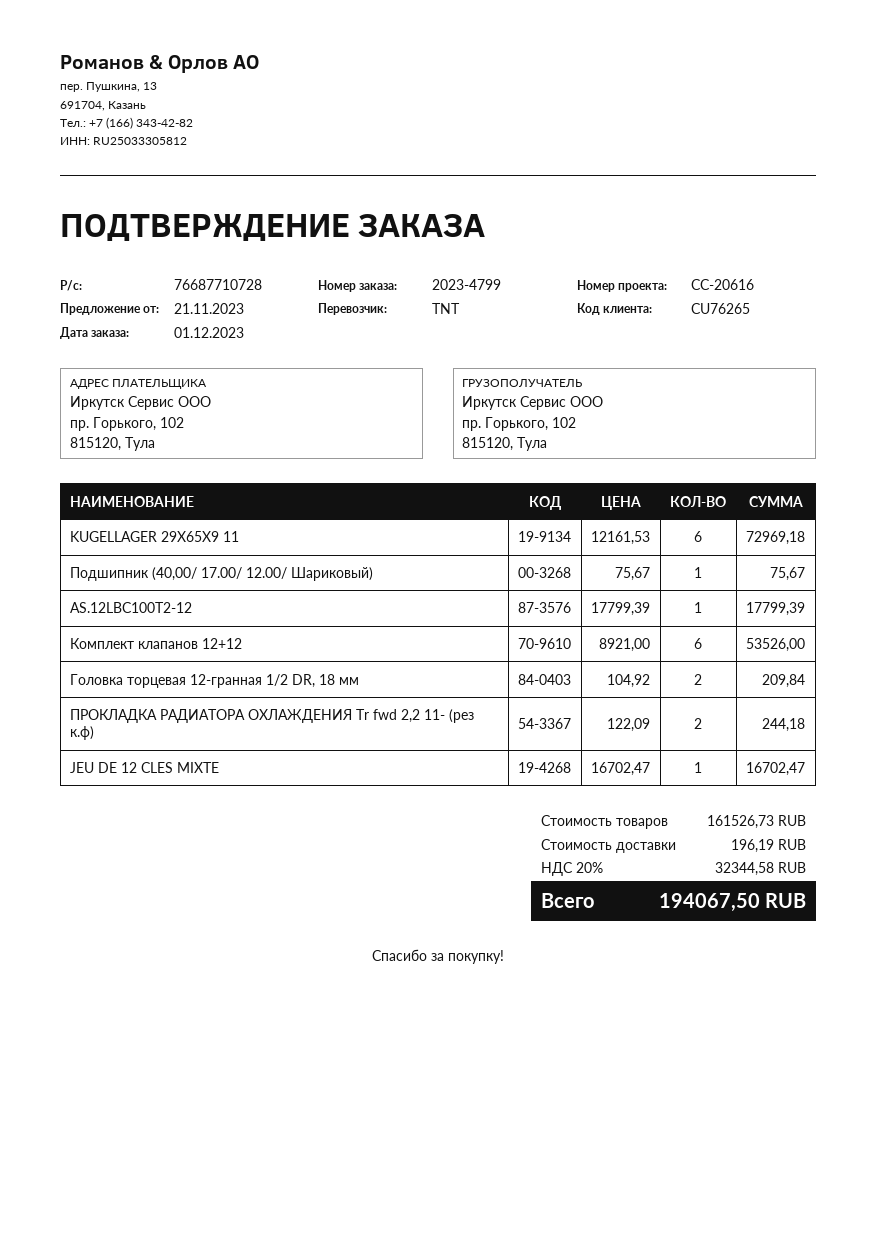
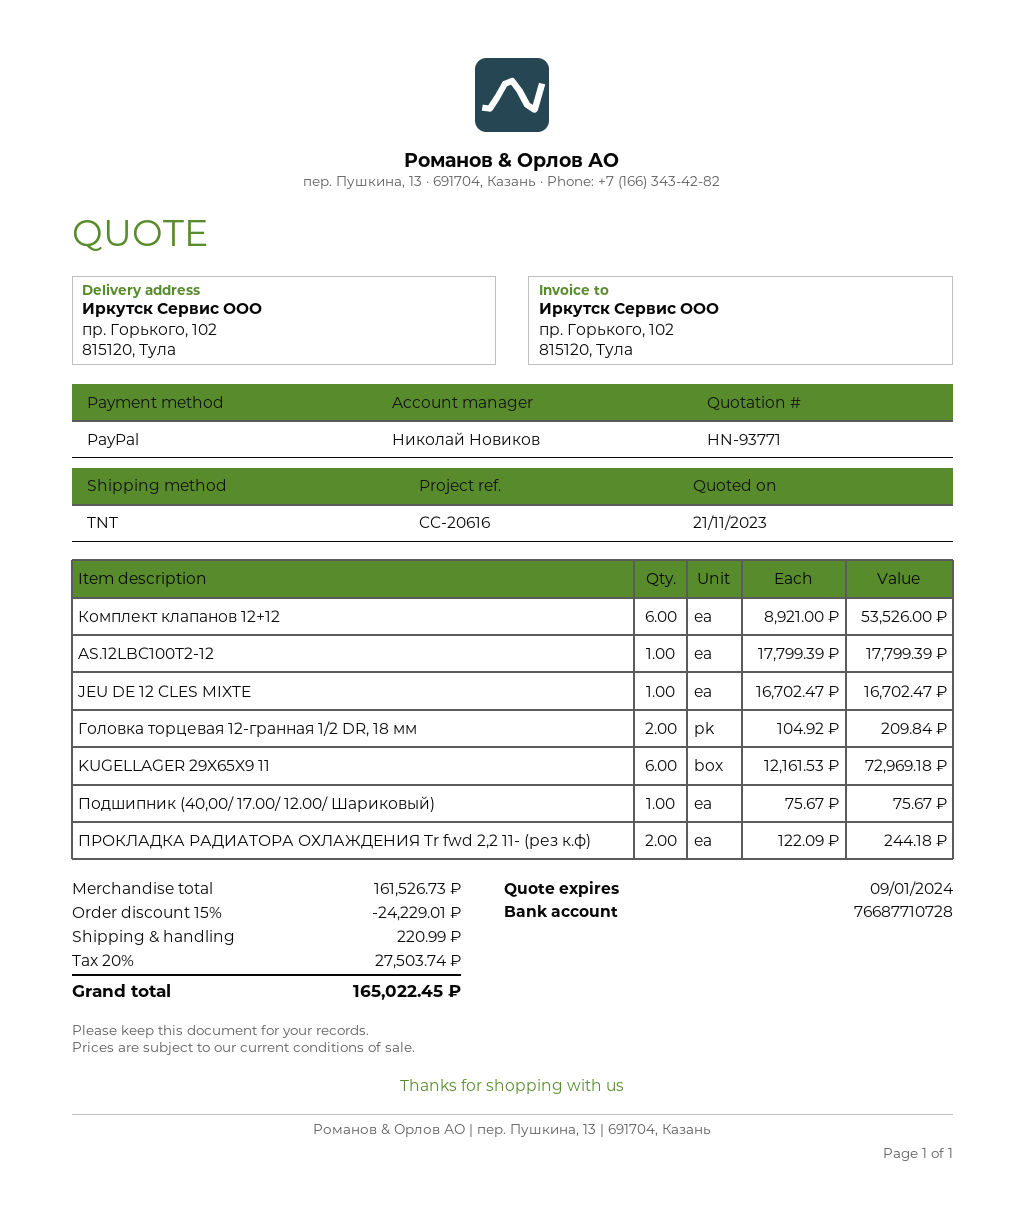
discount: none -> 15% = 24229.01
shipping: 196.19 -> 220.99
tax: 20% = 32344.58 -> 20% = 27503.74
total: 194067.50 -> 165022.45

